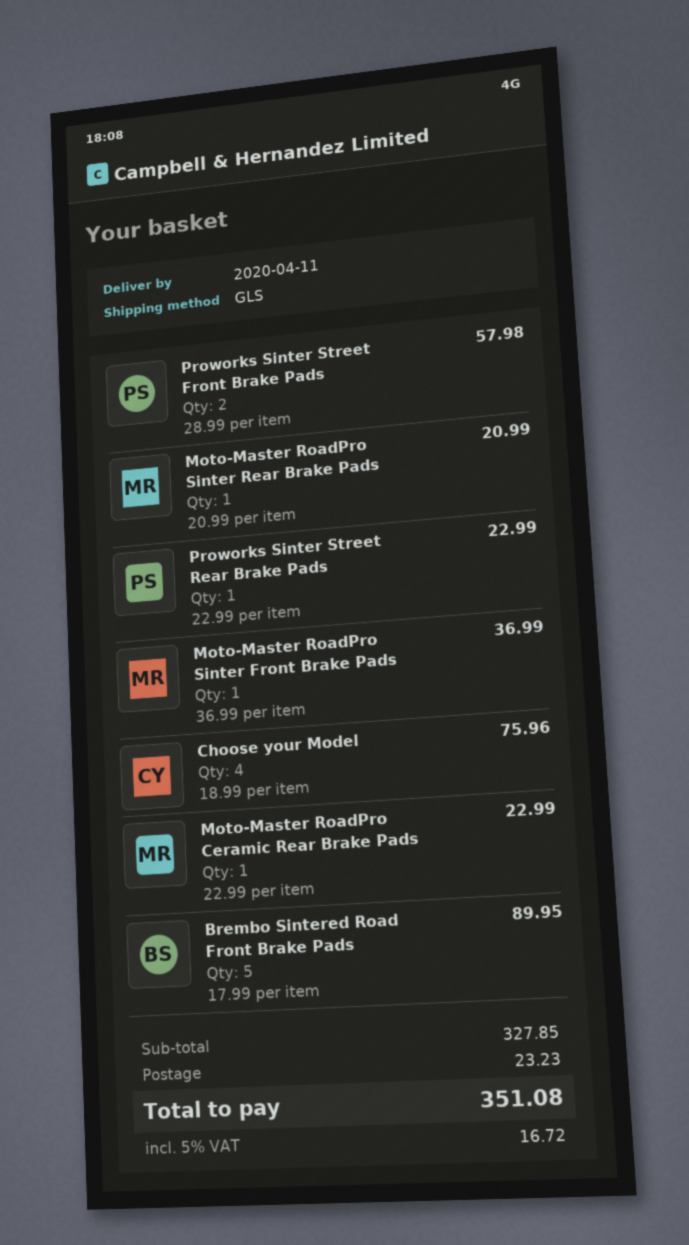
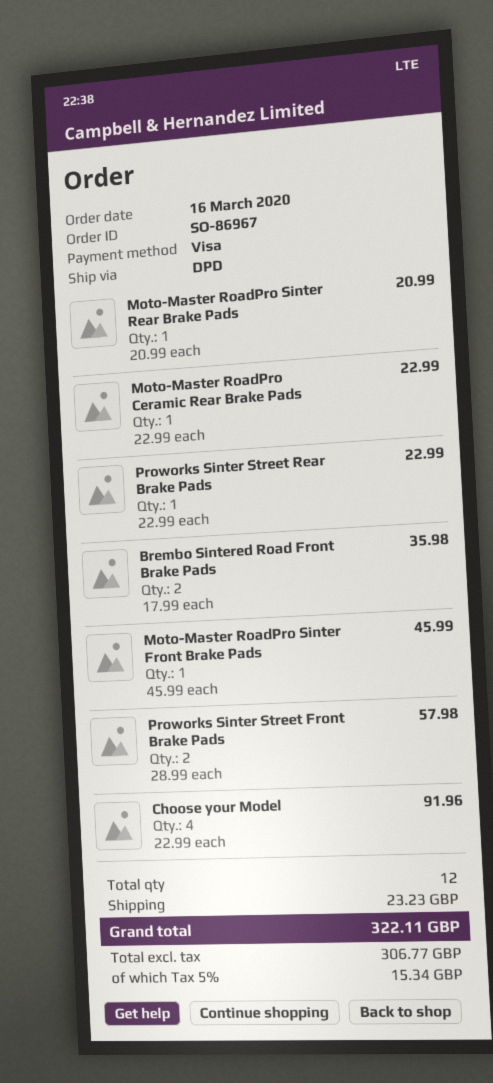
shipping method: GLS -> DPD
Moto-Master RoadPro Sinter Front Brake Pads: 1 x 36.99 = 36.99 -> 1 x 45.99 = 45.99
Choose your Model: 4 x 18.99 = 75.96 -> 4 x 22.99 = 91.96
Brembo Sintered Road Front Brake Pads: 5 x 17.99 = 89.95 -> 2 x 17.99 = 35.98
tax: 5% = 16.72 -> 5% = 15.34
total: 351.08 -> 322.11

